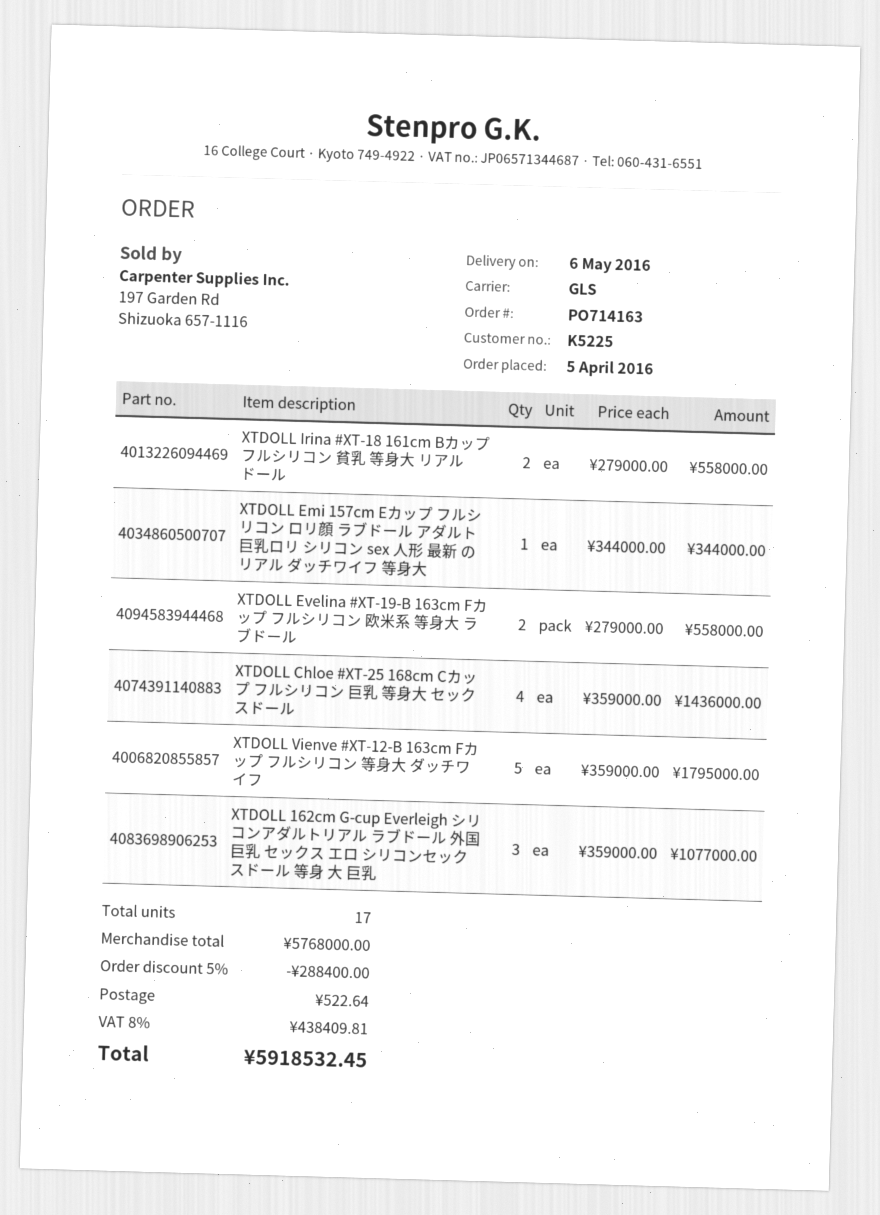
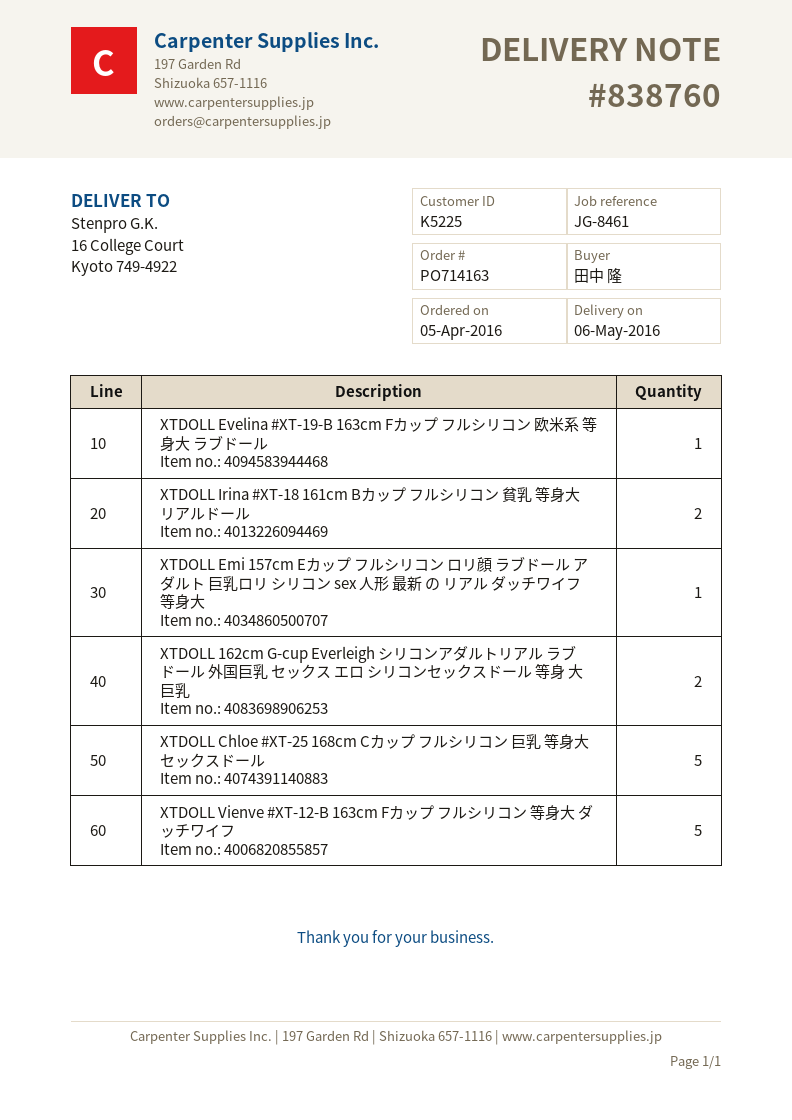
XTDOLL Evelina #XT-19-B 163cm Fカップ フルシリコン 欧米系 等身大 ラブドール: 2 -> 1
XTDOLL Chloe #XT-25 168cm Cカップ フルシリコン 巨乳 等身大 セックスドール: 4 -> 5
XTDOLL 162cm G-cup Everleigh シリコンアダルトリアル ラブドール 外国巨乳 セックス エロ シリコンセックスドール 等身 大 巨乳: 3 -> 2

